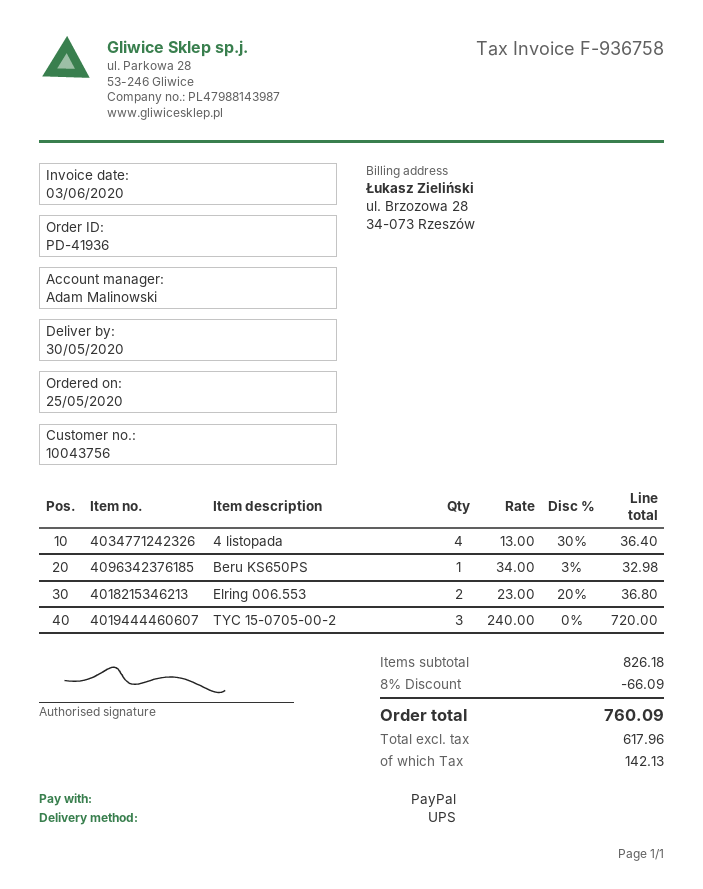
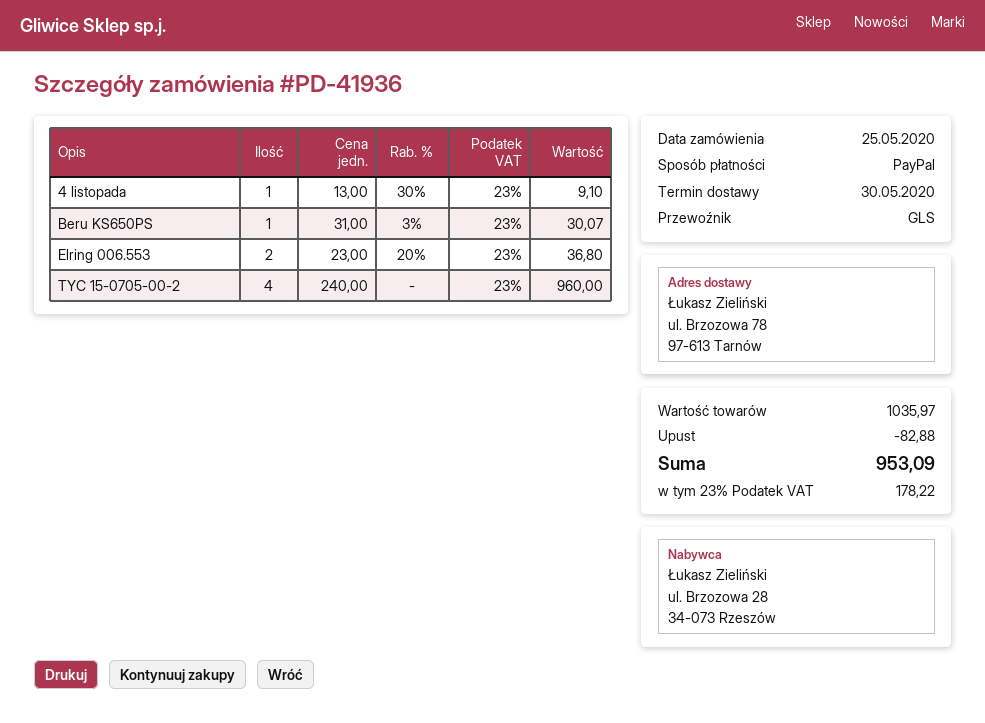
shipping method: UPS -> GLS
4 listopada: 4 x 13.00 - 30% = 36.40 -> 1 x 13.00 - 30% = 9.10
Beru KS650PS: 1 x 34.00 - 3% = 32.98 -> 1 x 31.00 - 3% = 30.07
TYC 15-0705-00-2: 3 x 240.00 = 720.00 -> 4 x 240.00 = 960.00
subtotal: 826.18 -> 1035.97
discount: 66.09 -> 82.88
tax: 142.13 -> 178.22
total: 760.09 -> 953.09

